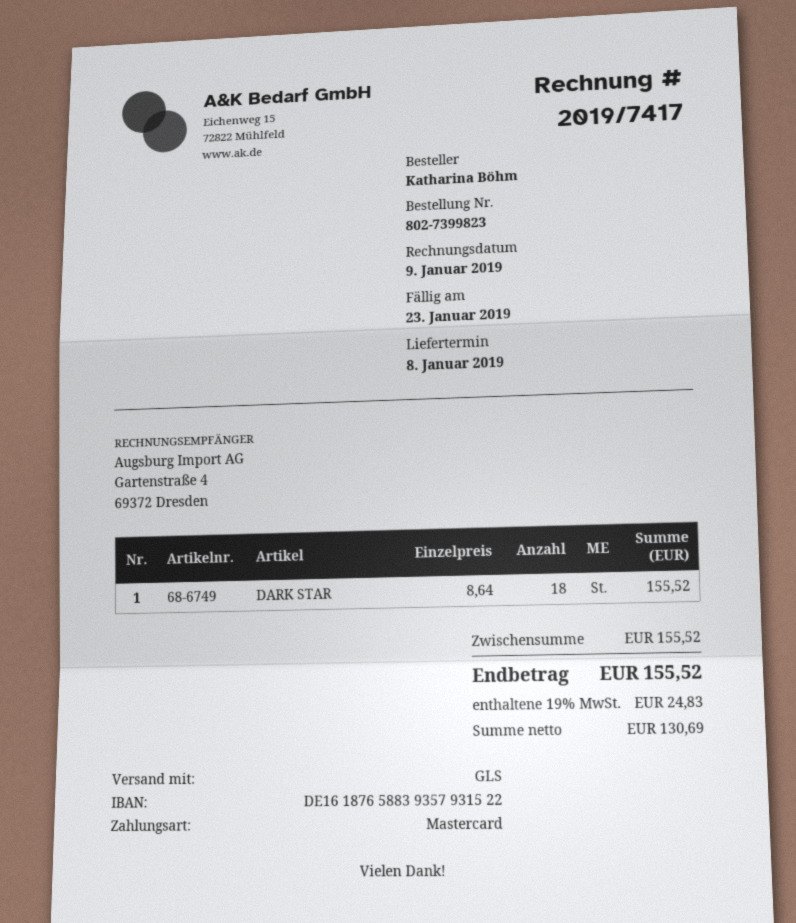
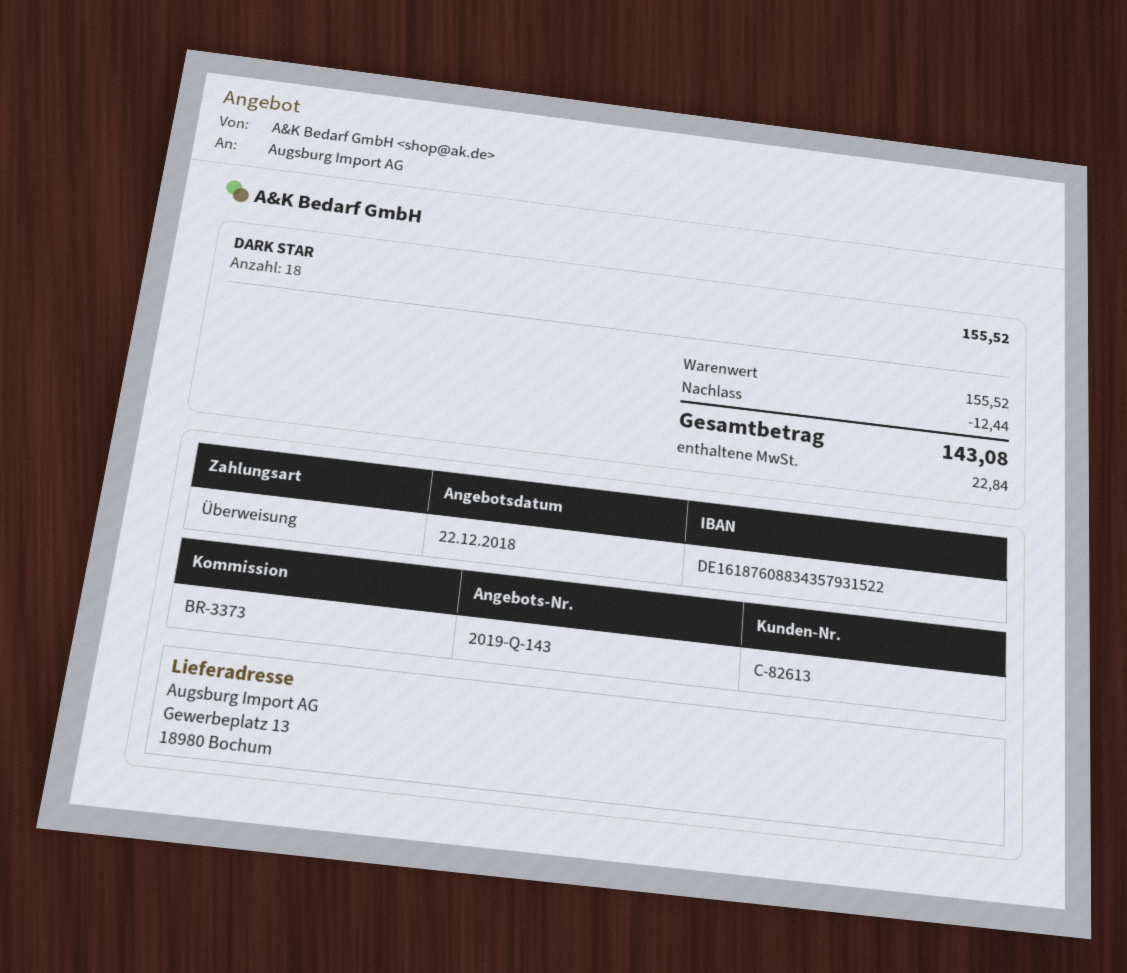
payment method: Mastercard -> bank transfer
bank account: DE16187658839357931522 -> DE16187608834357931522
discount: none -> 12.44
tax: 24.83 -> 22.84
total: 155.52 -> 143.08

